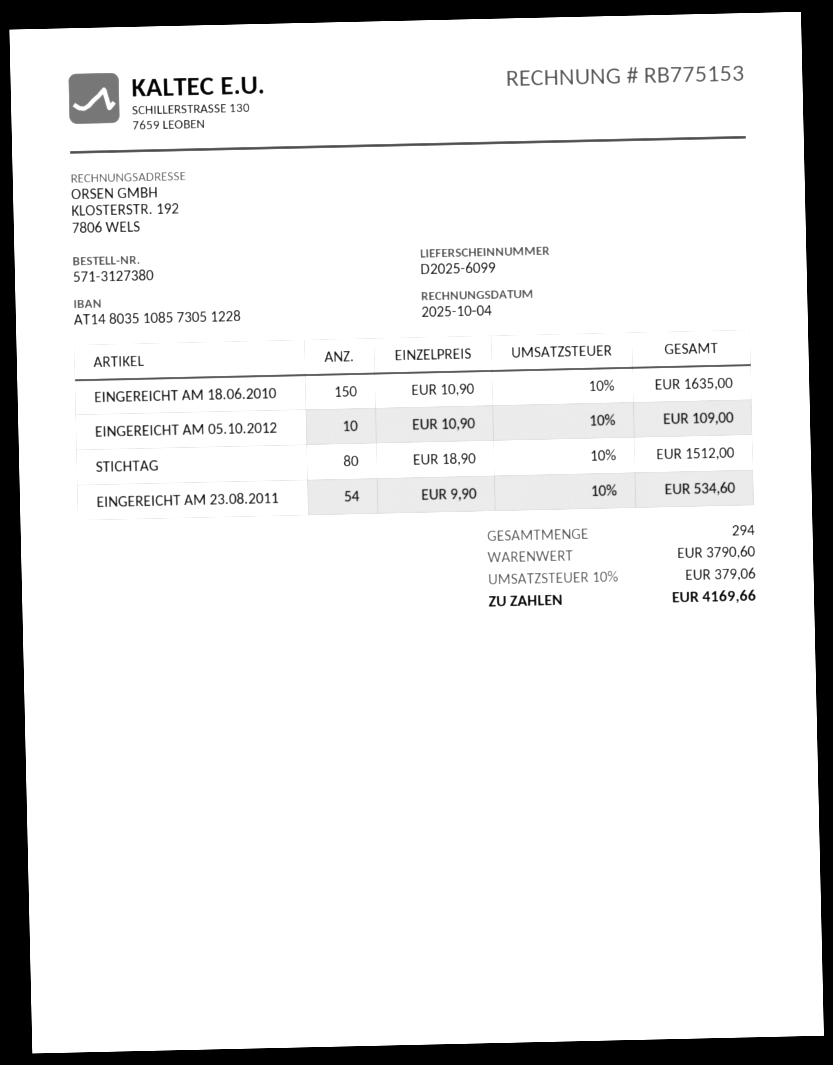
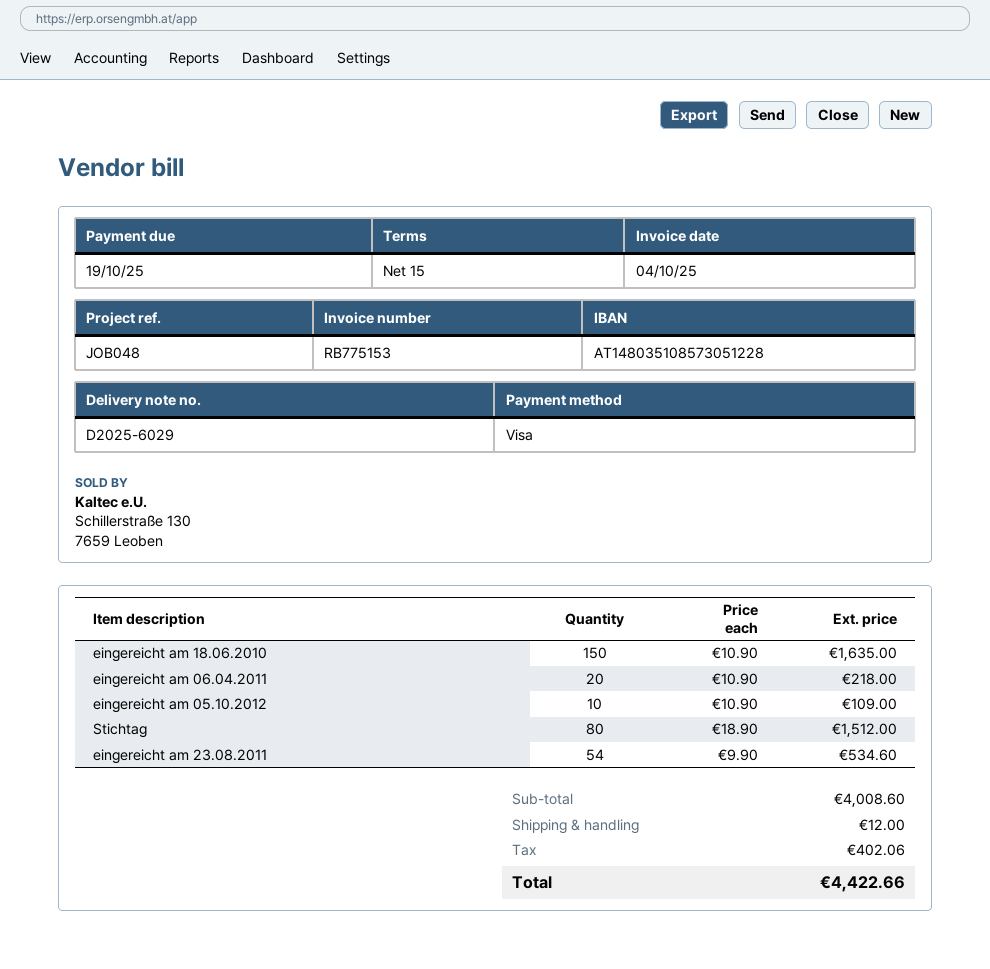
delivery note number: D2025-6099 -> D2025-6029
eingereicht am 06.04.2011: none -> 20 x 10.90 = 218.00
subtotal: 3790.60 -> 4008.60
shipping: none -> 12.00
tax: 379.06 -> 402.06
total: 4169.66 -> 4422.66

